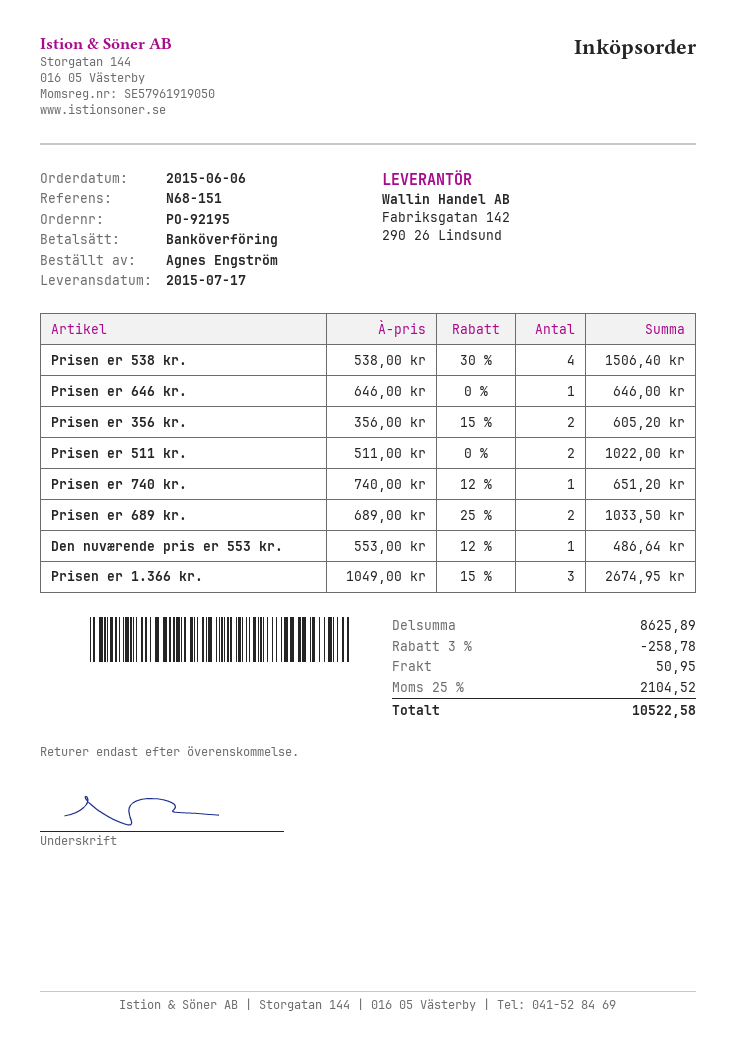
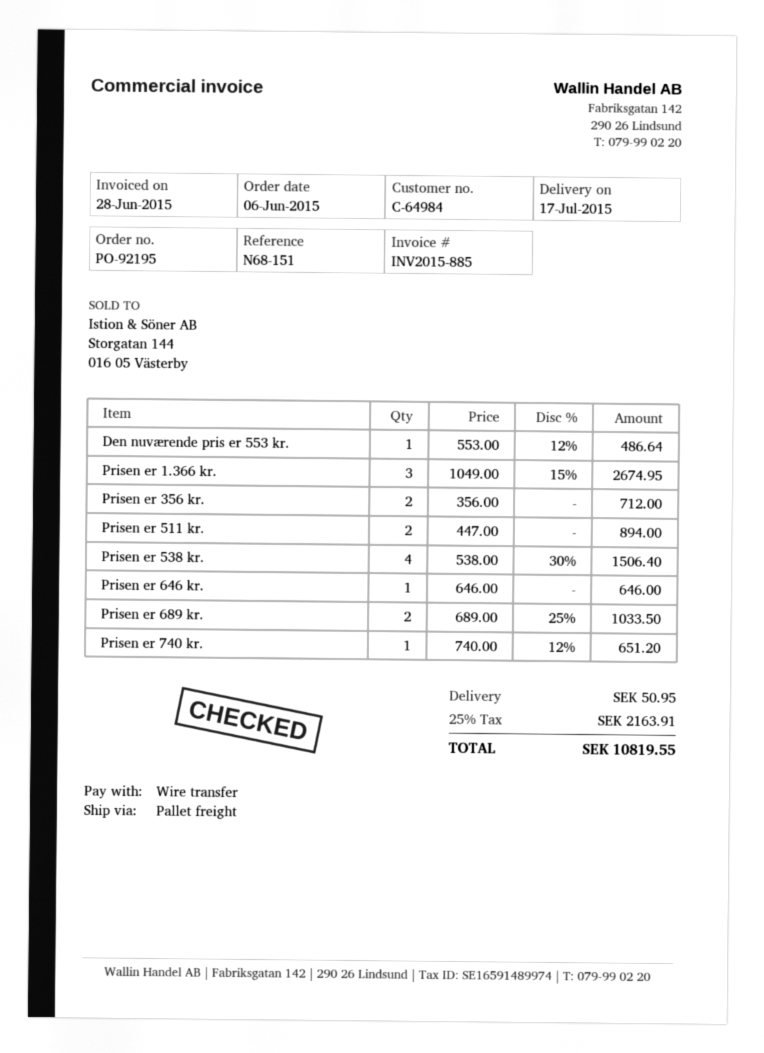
Prisen er 356 kr.: 2 x 356.00 - 15% = 605.20 -> 2 x 356.00 = 712.00
Prisen er 511 kr.: 2 x 511.00 = 1022.00 -> 2 x 447.00 = 894.00
discount: 3% = 258.78 -> none
tax: 25% = 2104.52 -> 25% = 2163.91
total: 10522.58 -> 10819.55

